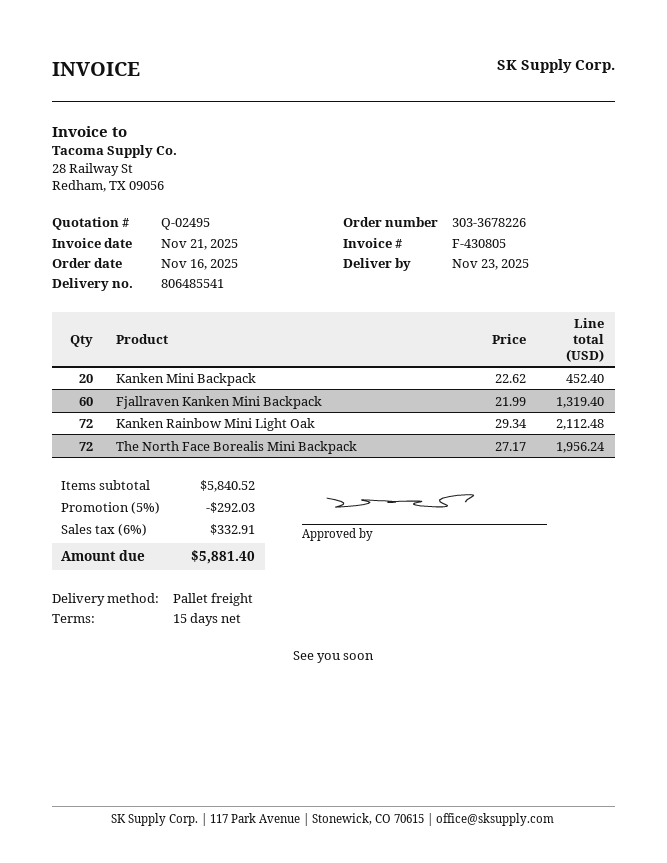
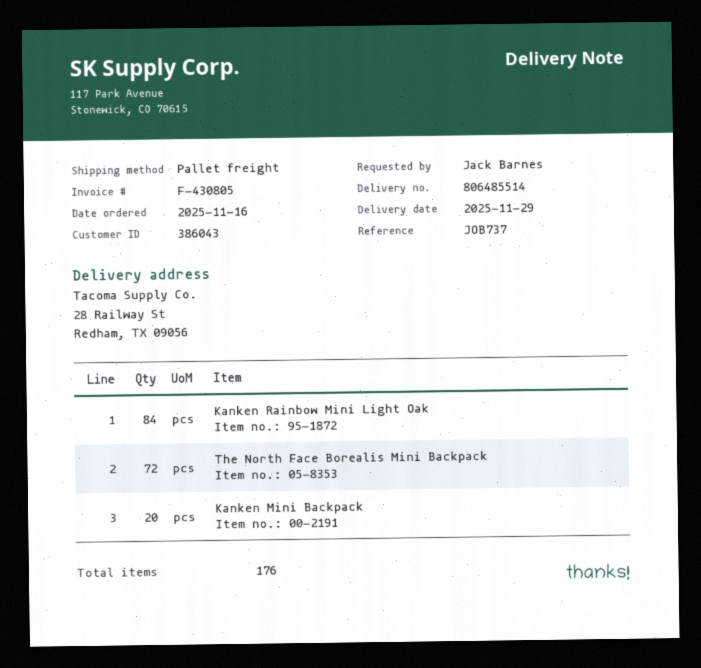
delivery note number: 806485541 -> 806485514
delivery date: 2025-11-23 -> 2025-11-29
Fjallraven Kanken Mini Backpack: 60 -> none
Kanken Rainbow Mini Light Oak: 72 -> 84

